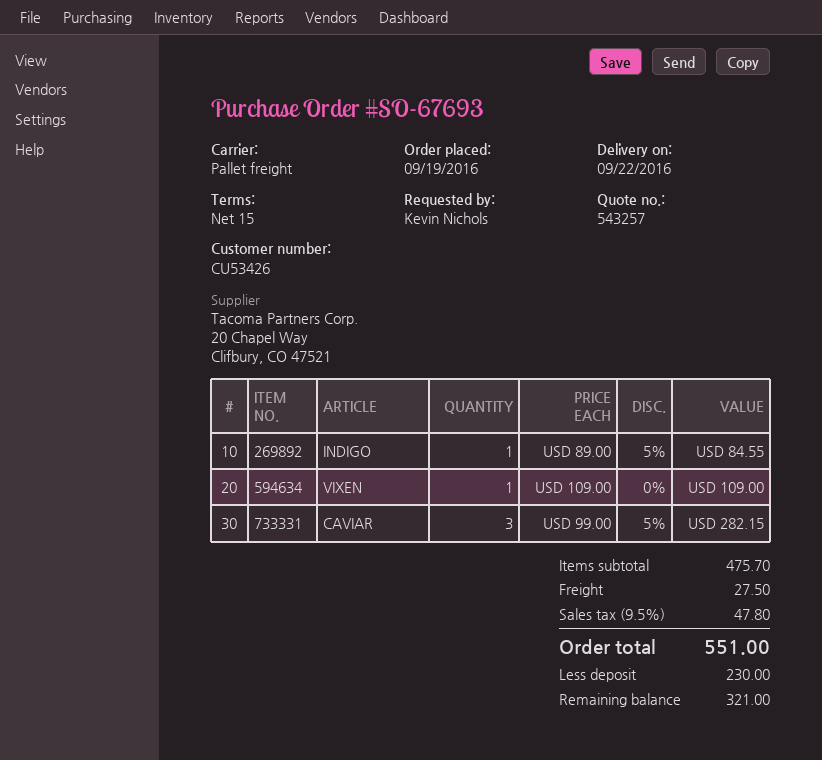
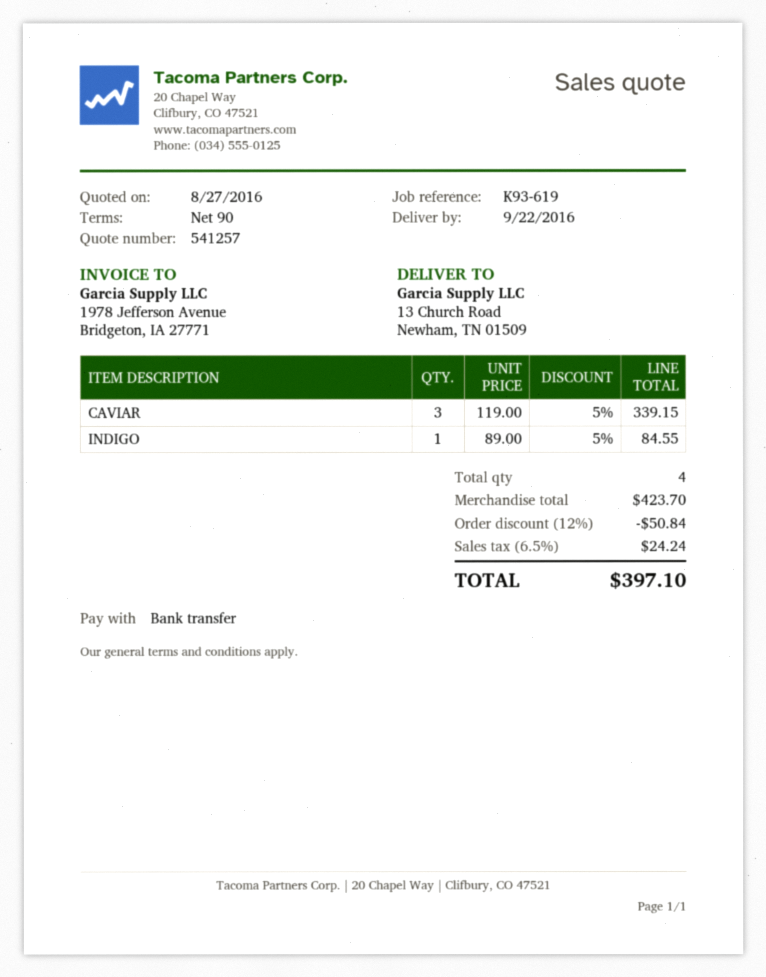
quote number: 543257 -> 541257
payment terms: 15 days -> 90 days
VIXEN: 1 x 109.00 = 109.00 -> none
CAVIAR: 3 x 99.00 - 5% = 282.15 -> 3 x 119.00 - 5% = 339.15
subtotal: 475.70 -> 423.70
discount: none -> 12% = 50.84
shipping: 27.50 -> none
tax: 9.5% = 47.80 -> 6.5% = 24.24
total: 551.00 -> 397.10

